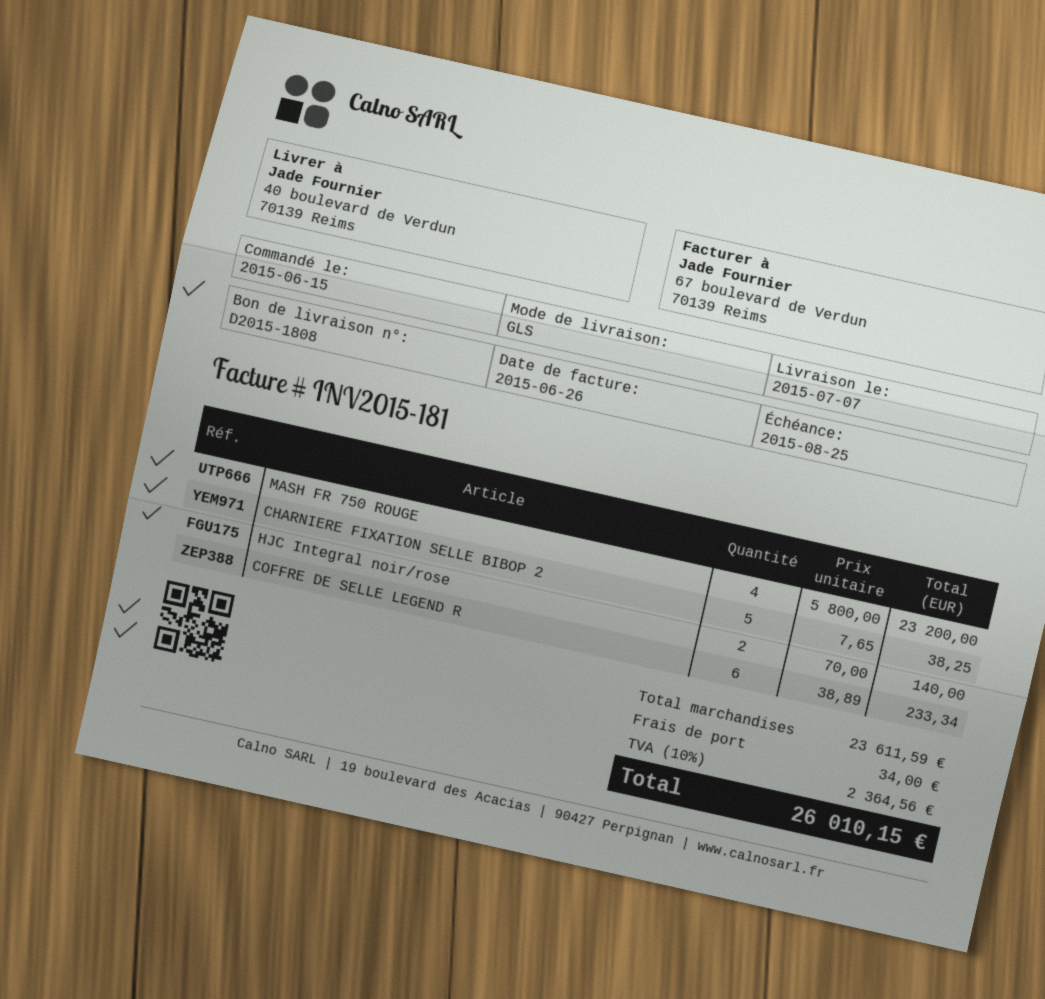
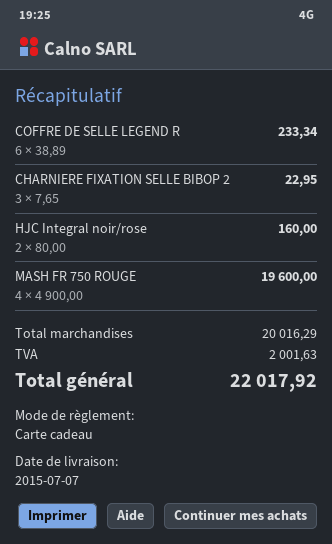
MASH FR 750 ROUGE: 4 x 5800.00 = 23200.00 -> 4 x 4900.00 = 19600.00
CHARNIERE FIXATION SELLE BIBOP 2: 5 x 7.65 = 38.25 -> 3 x 7.65 = 22.95
HJC Integral noir/rose: 2 x 70.00 = 140.00 -> 2 x 80.00 = 160.00
subtotal: 23611.59 -> 20016.29
shipping: 34.00 -> none
tax: 2364.56 -> 2001.63
total: 26010.15 -> 22017.92

